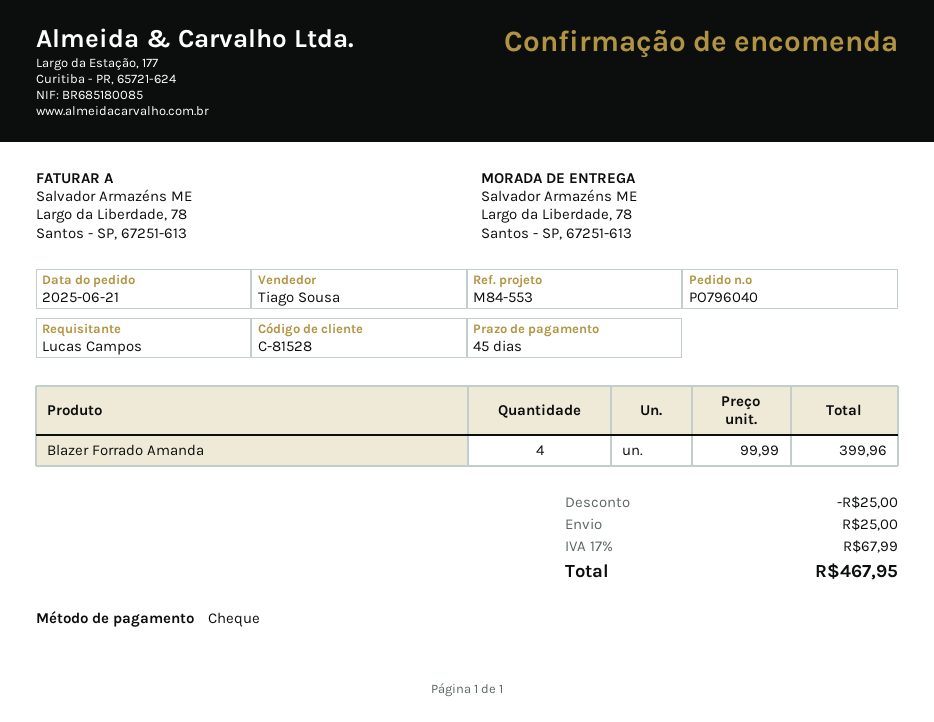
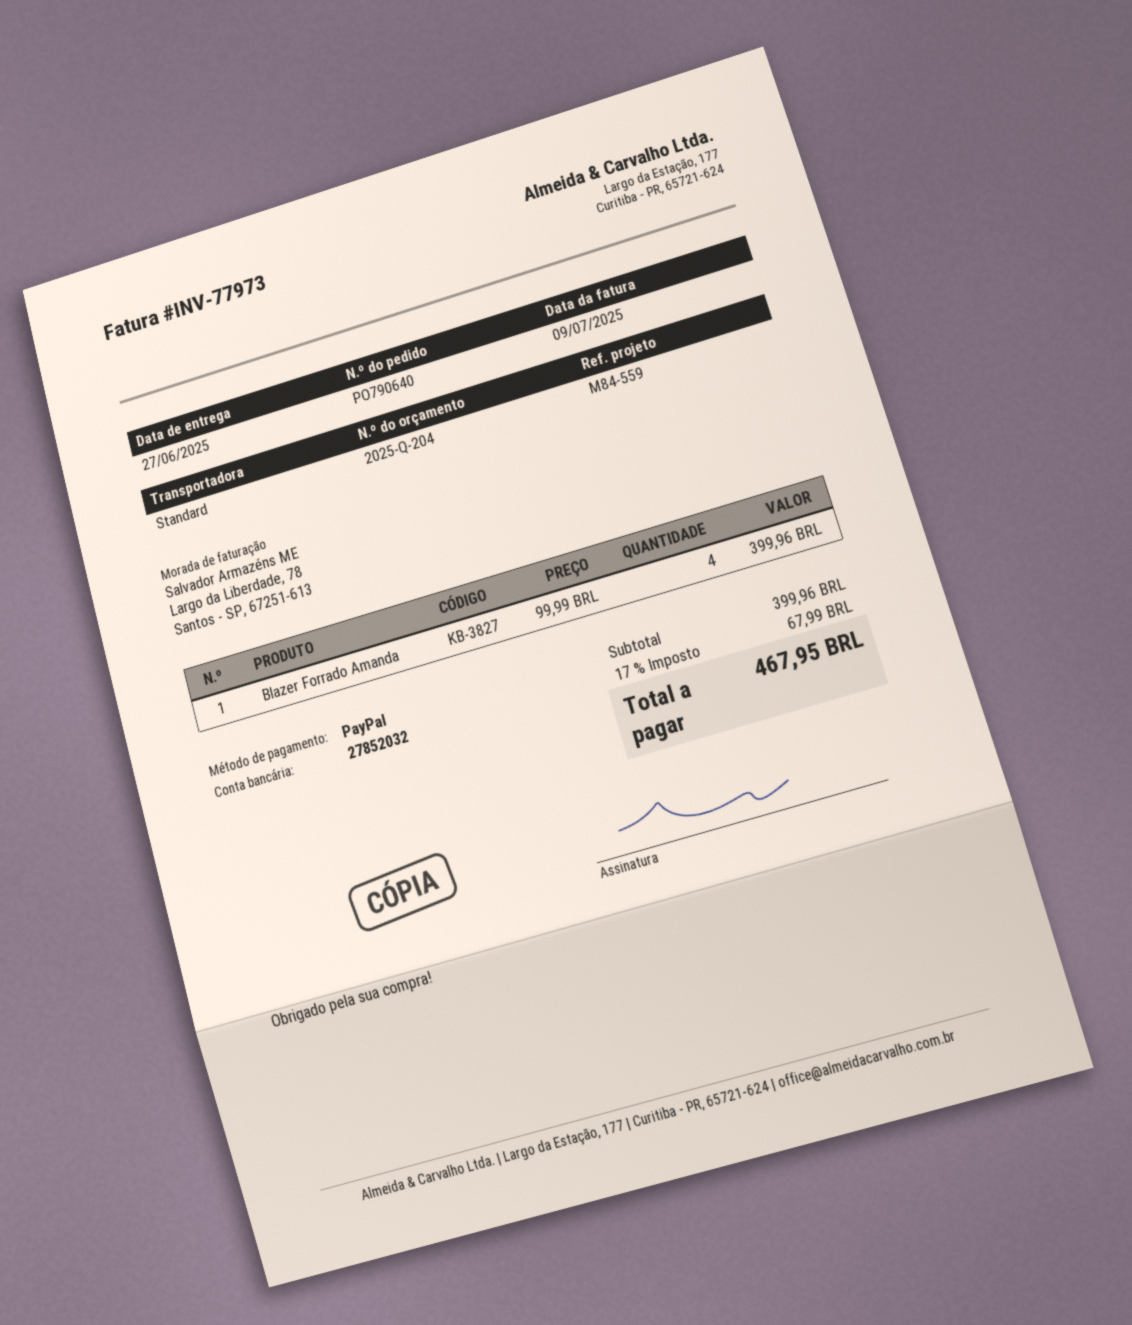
order number: PO796040 -> PO790640
reference: M84-553 -> M84-559
payment method: cheque -> PayPal
discount: 25.00 -> none
shipping: 25.00 -> none

